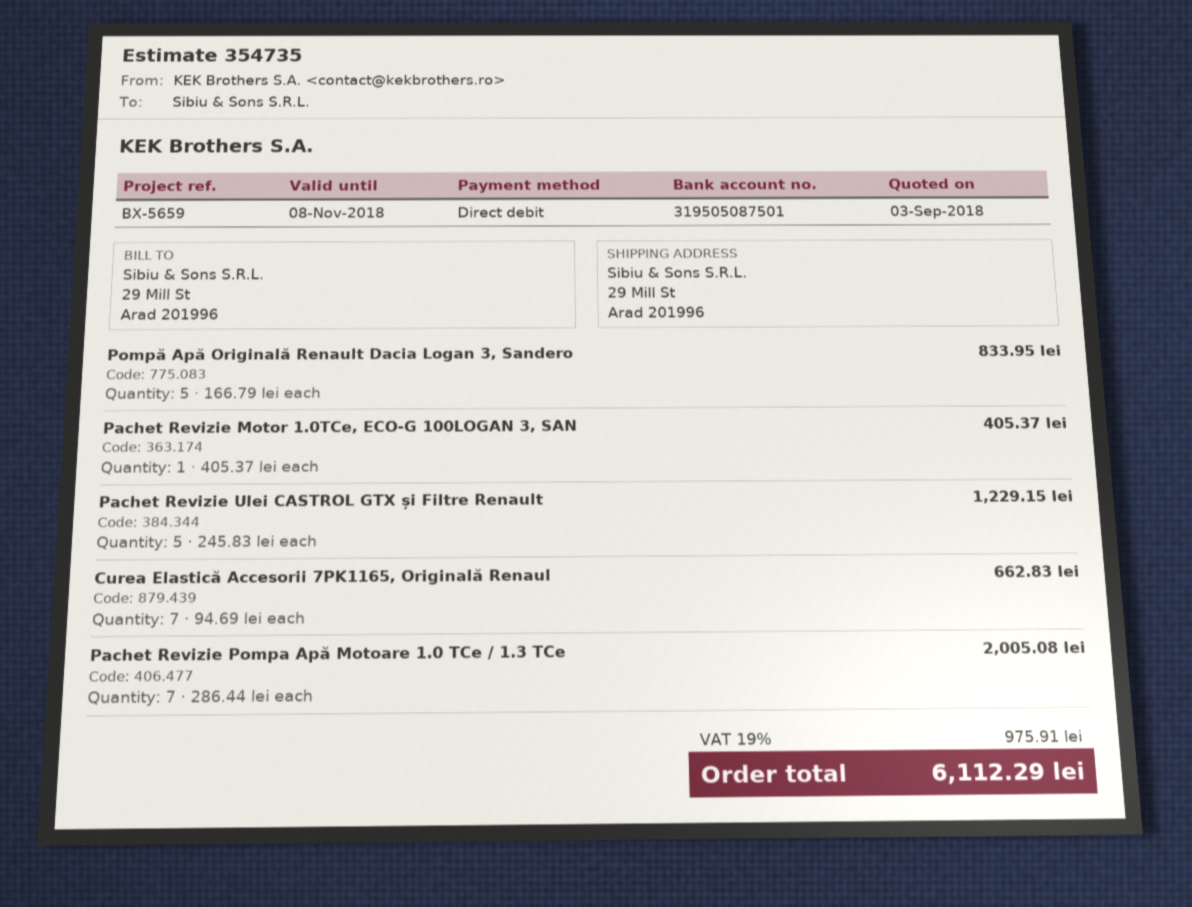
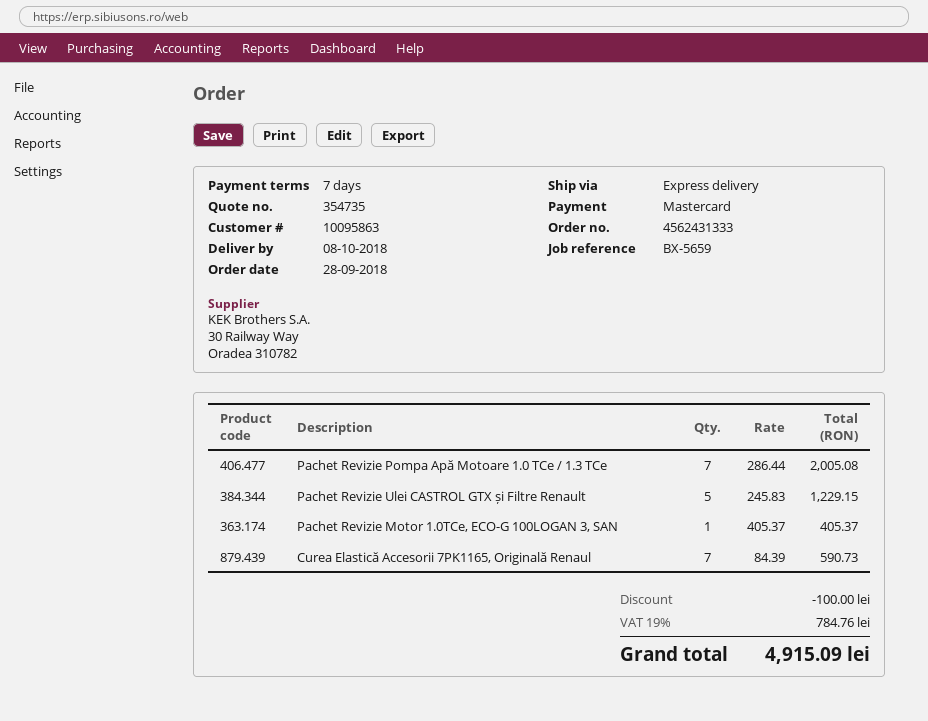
payment method: direct debit -> Mastercard
Pompă Apă Originală Renault Dacia Logan 3, Sandero: 5 x 166.79 = 833.95 -> none
Curea Elastică Accesorii 7PK1165, Originală Renaul: 7 x 94.69 = 662.83 -> 7 x 84.39 = 590.73
discount: none -> 100.00
tax: 19% = 975.91 -> 19% = 784.76
total: 6112.29 -> 4915.09

